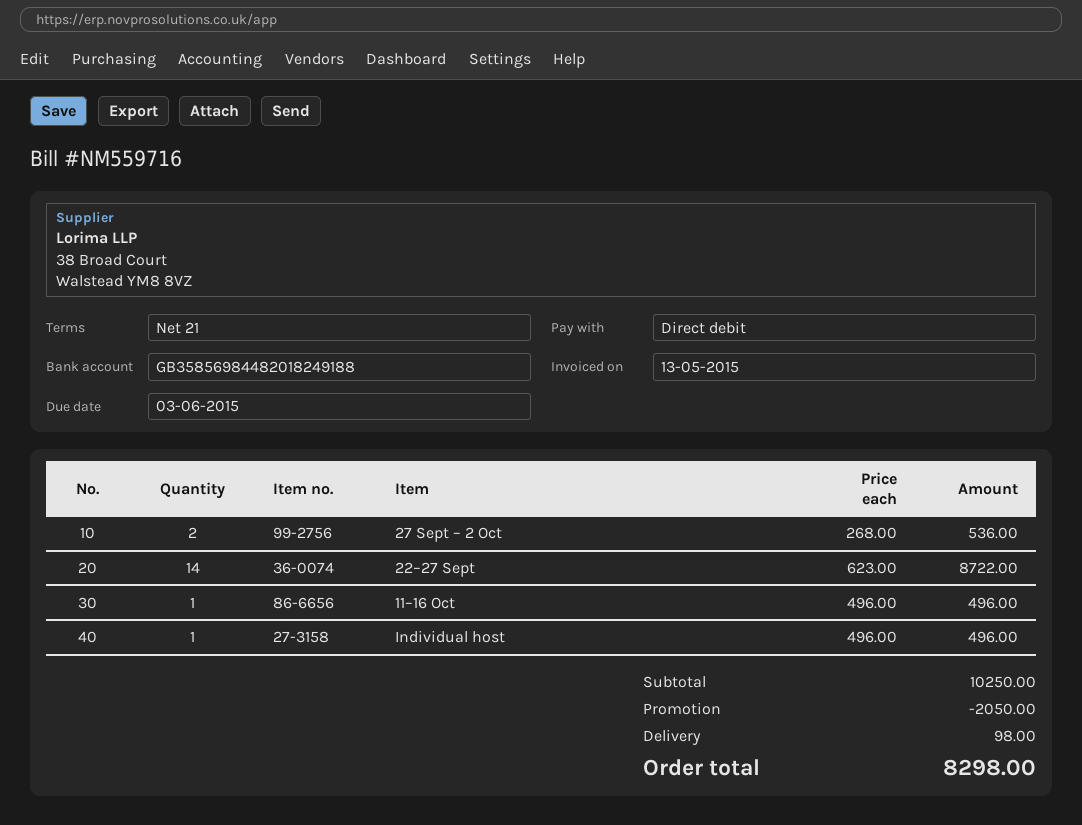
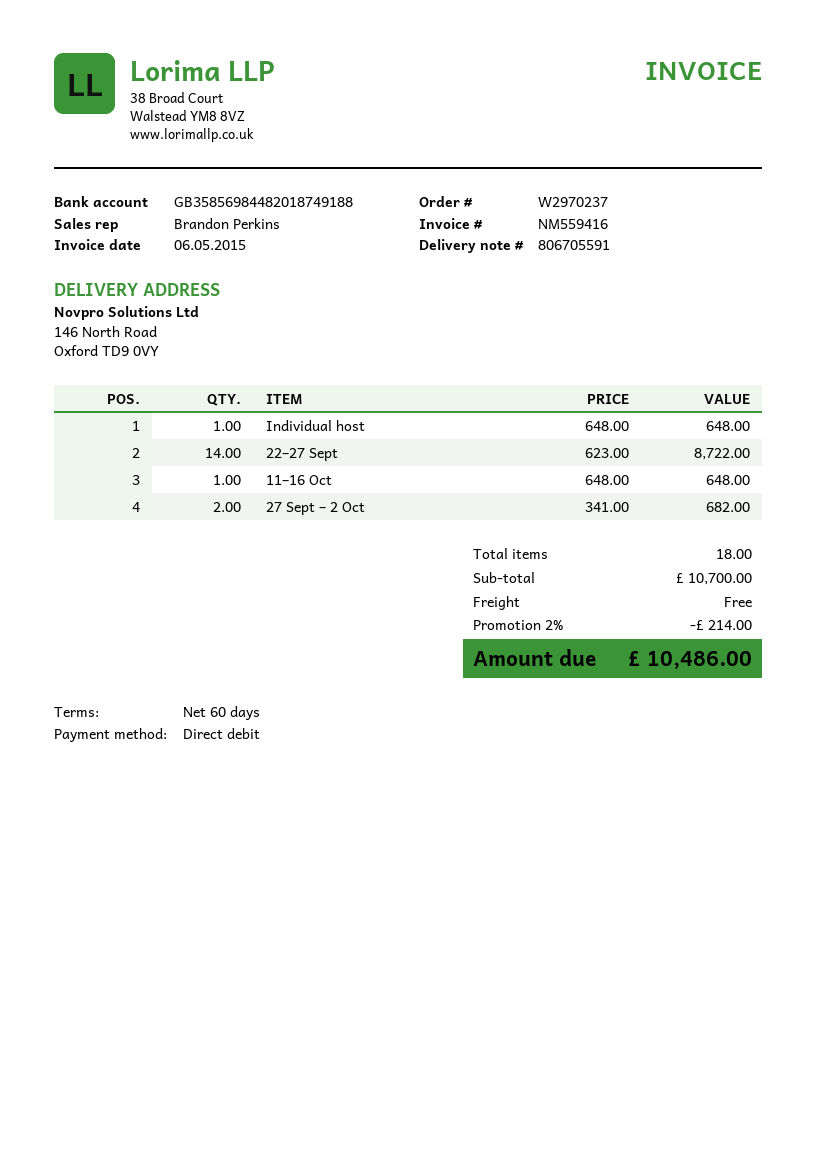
invoice number: NM559716 -> NM559416
invoice date: 2015-05-13 -> 2015-05-06
payment terms: 21 days -> 60 days
bank account: GB35856984482018249188 -> GB35856984482018749188
27 Sept – 2 Oct: 2 x 268.00 = 536.00 -> 2 x 341.00 = 682.00
11–16 Oct: 1 x 496.00 = 496.00 -> 1 x 648.00 = 648.00
Individual host: 1 x 496.00 = 496.00 -> 1 x 648.00 = 648.00
subtotal: 10250.00 -> 10700.00
discount: 2050.00 -> 214.00
shipping: 98.00 -> 0.00
total: 8298.00 -> 10486.00

